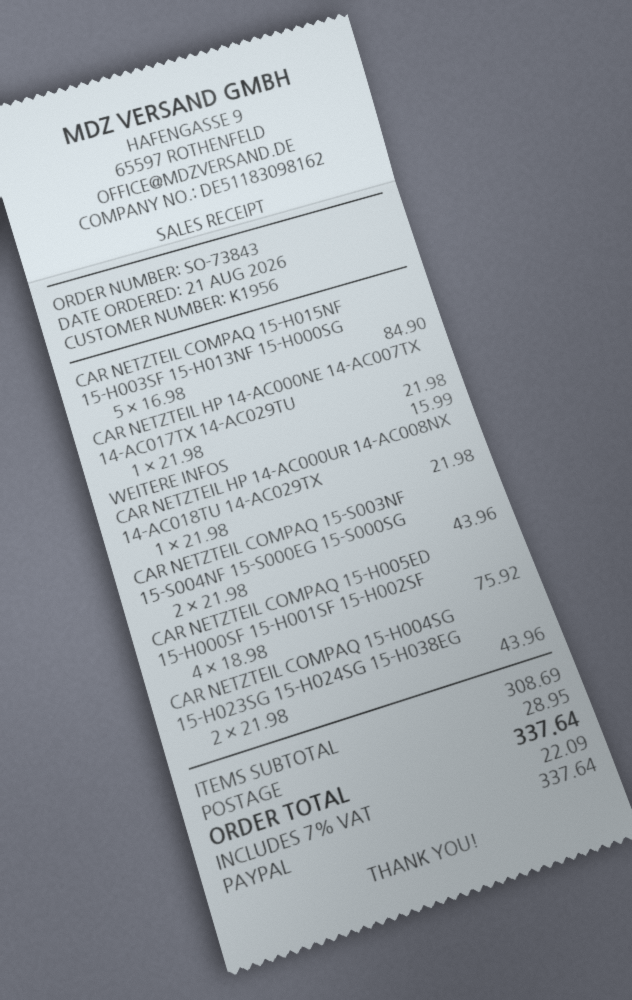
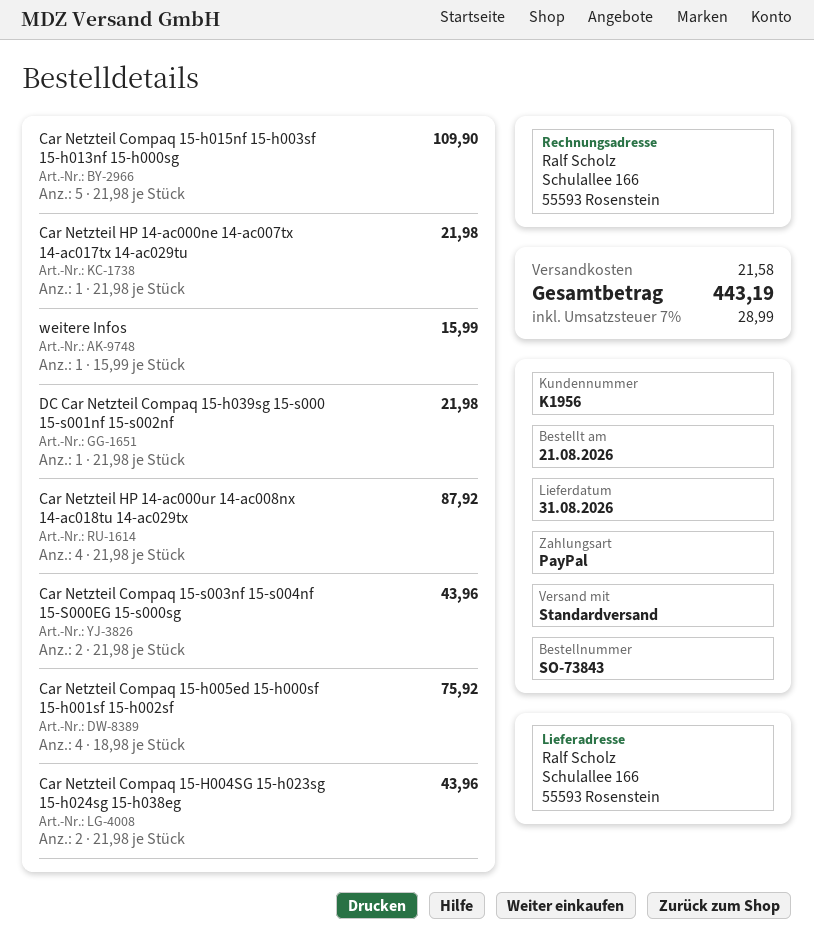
CAR NETZTEIL COMPAQ 15-H015NF 15-H003SF 15-H013NF 15-H000SG: 5 x 16.98 = 84.90 -> 5 x 21.98 = 109.90
CAR NETZTEIL HP 14-AC000UR 14-AC008NX 14-AC018TU 14-AC029TX: 1 x 21.98 = 21.98 -> 4 x 21.98 = 87.92
DC Car Netzteil Compaq 15-h039sg 15-s000 15-s001nf 15-s002nf: none -> 1 x 21.98 = 21.98
shipping: 28.95 -> 21.58
tax: 7% = 22.09 -> 7% = 28.99
total: 337.64 -> 443.19

